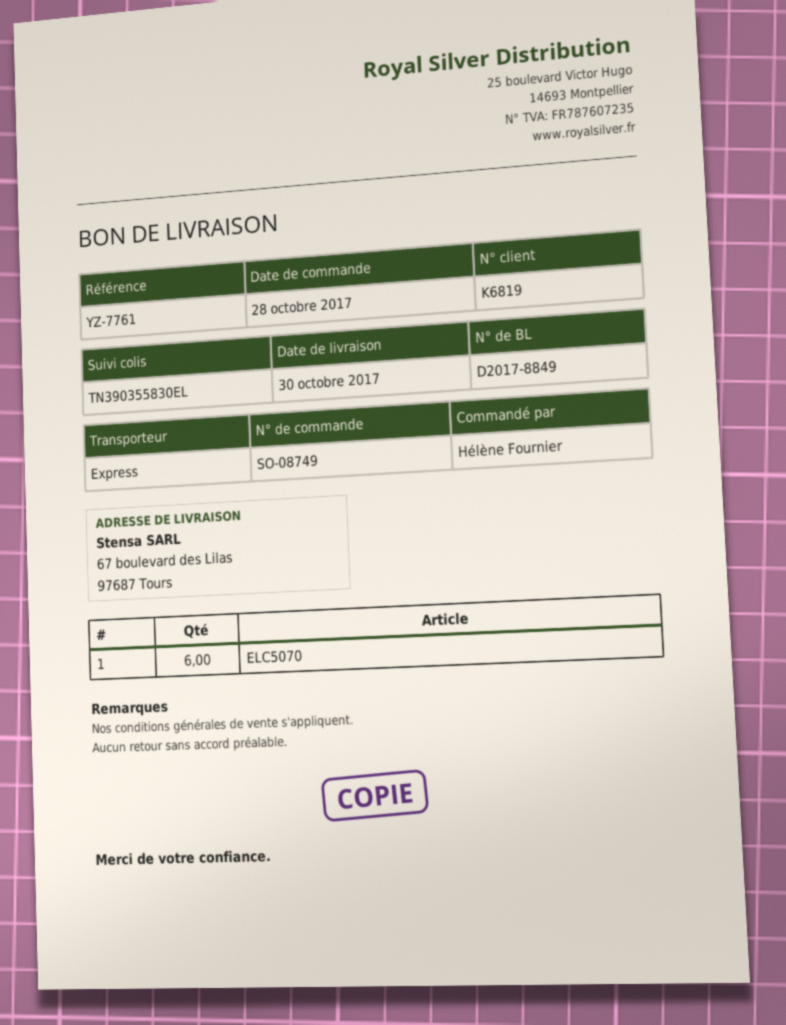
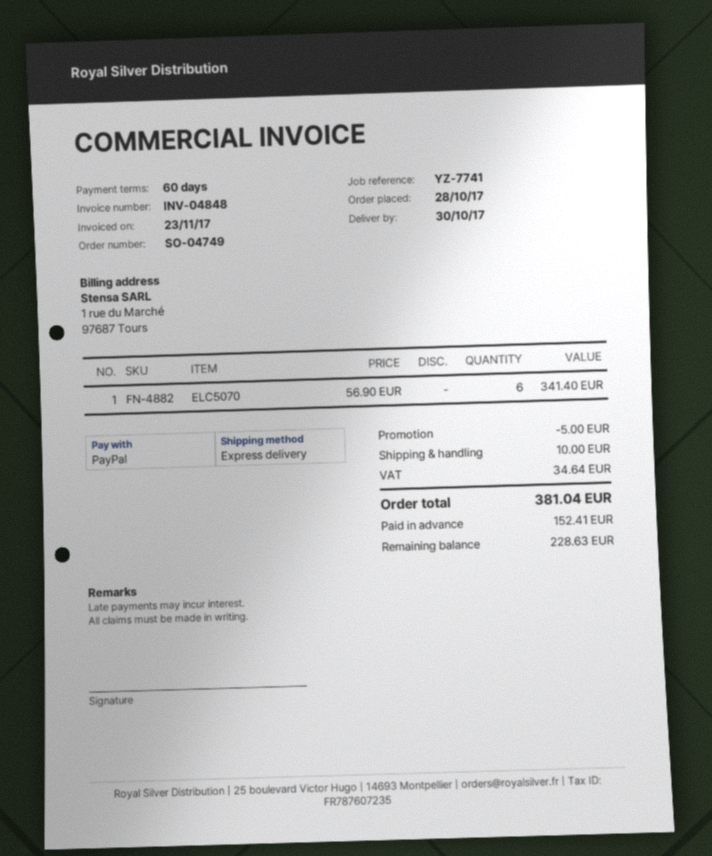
order number: SO-08749 -> SO-04749
reference: YZ-7761 -> YZ-7741

